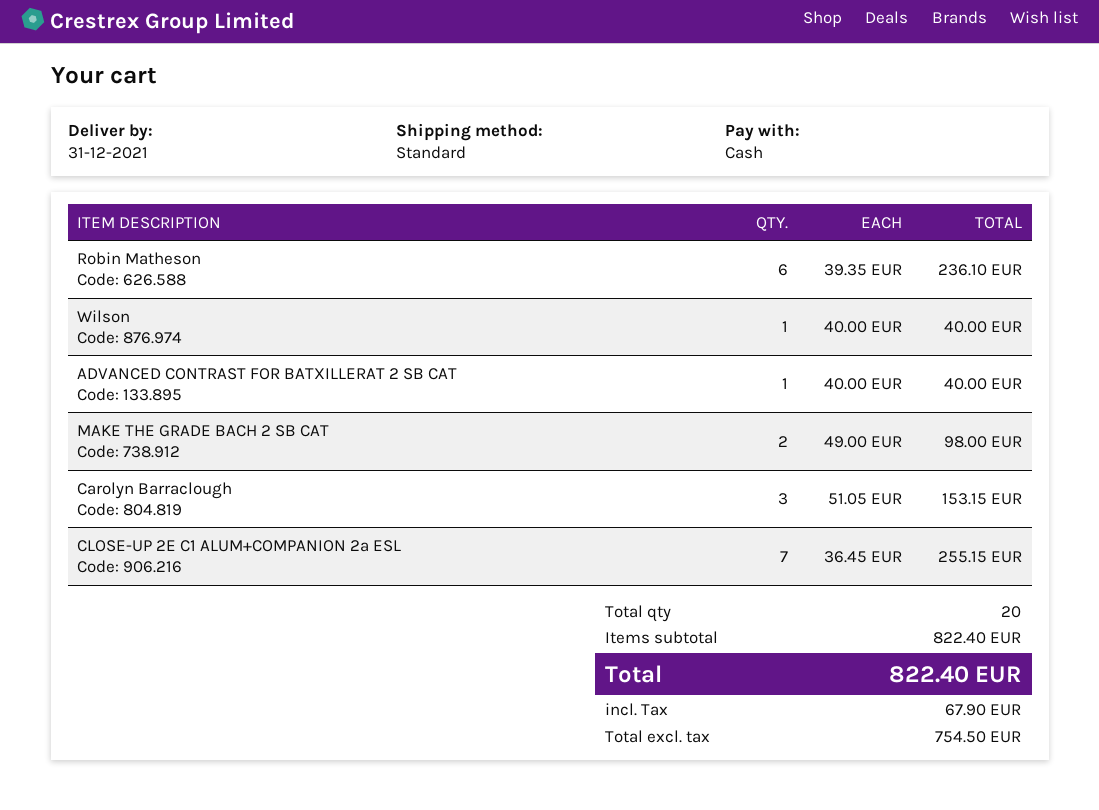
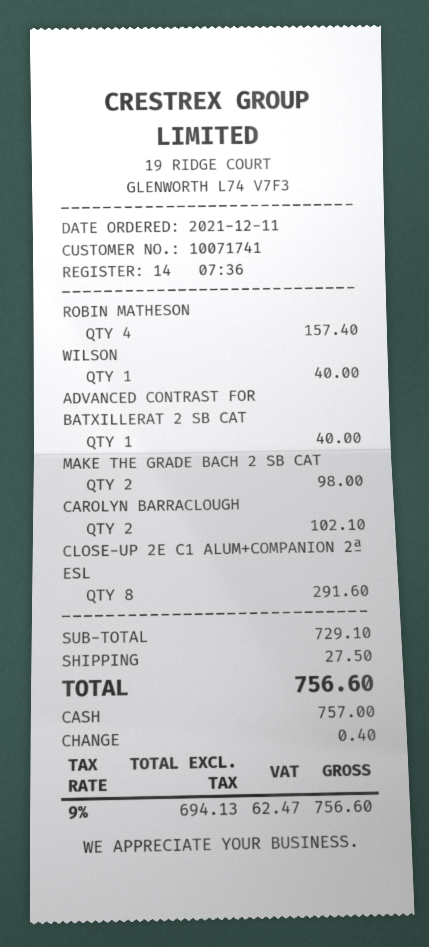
Robin Matheson: 6 for 236.10 -> 4 for 157.40
Carolyn Barraclough: 3 for 153.15 -> 2 for 102.10
CLOSE-UP 2E C1 ALUM+COMPANION 2ª ESL: 7 for 255.15 -> 8 for 291.60
subtotal: 822.40 -> 729.10
shipping: none -> 27.50
net: 754.50 -> 694.13
tax: 67.90 -> 62.47
total: 822.40 -> 756.60

